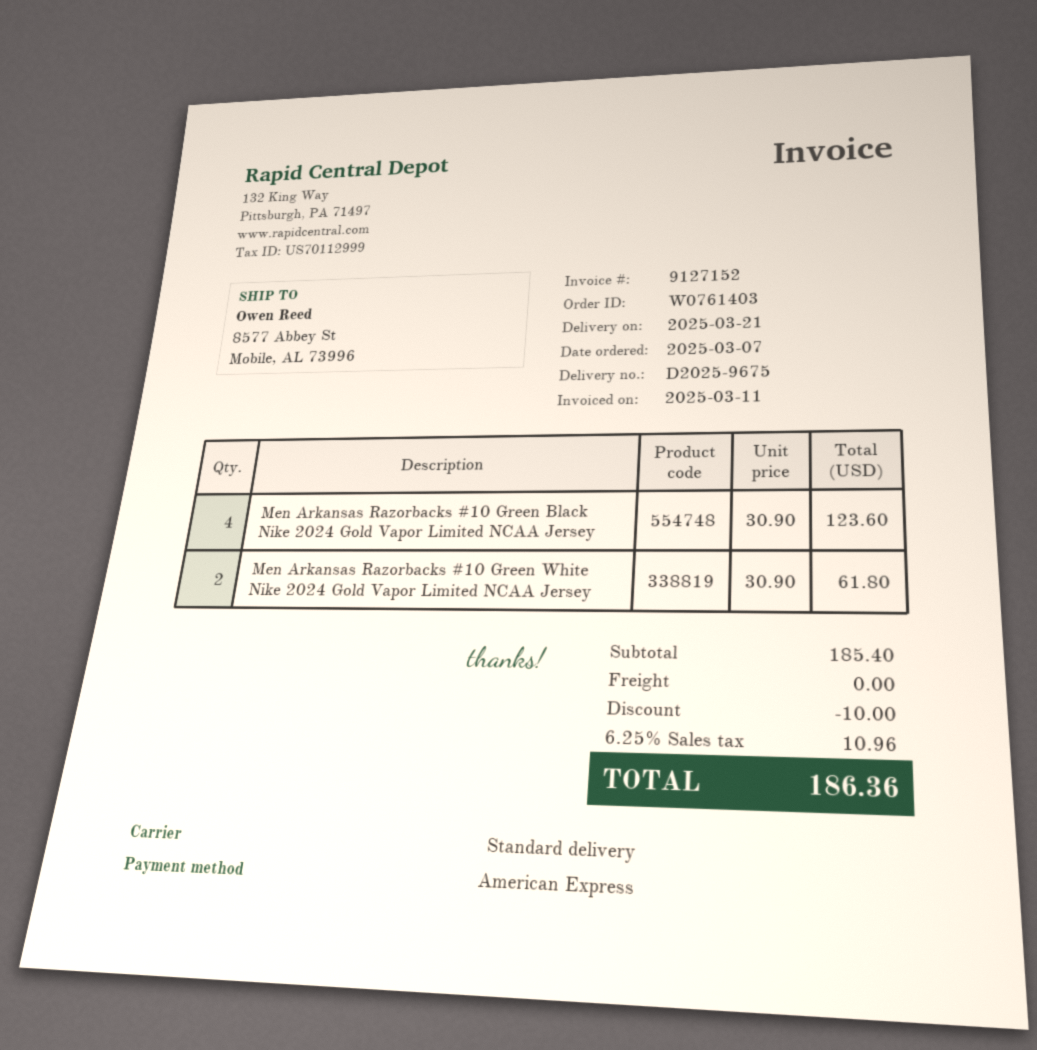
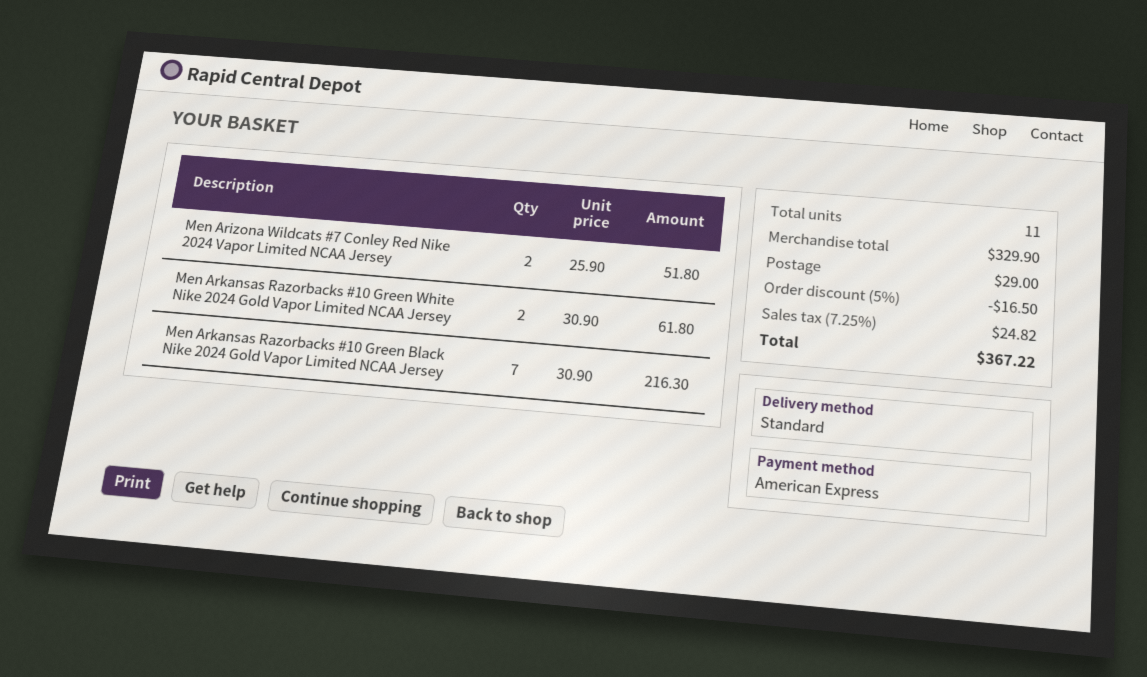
Men Arkansas Razorbacks #10 Green Black Nike 2024 Gold Vapor Limited NCAA Jersey: 4 x 30.90 = 123.60 -> 7 x 30.90 = 216.30
Men Arizona Wildcats #7 Conley Red Nike 2024 Vapor Limited NCAA Jersey: none -> 2 x 25.90 = 51.80
subtotal: 185.40 -> 329.90
discount: 10.00 -> 16.50
shipping: 0.00 -> 29.00
tax: 6.25% = 10.96 -> 7.25% = 24.82
total: 186.36 -> 367.22

